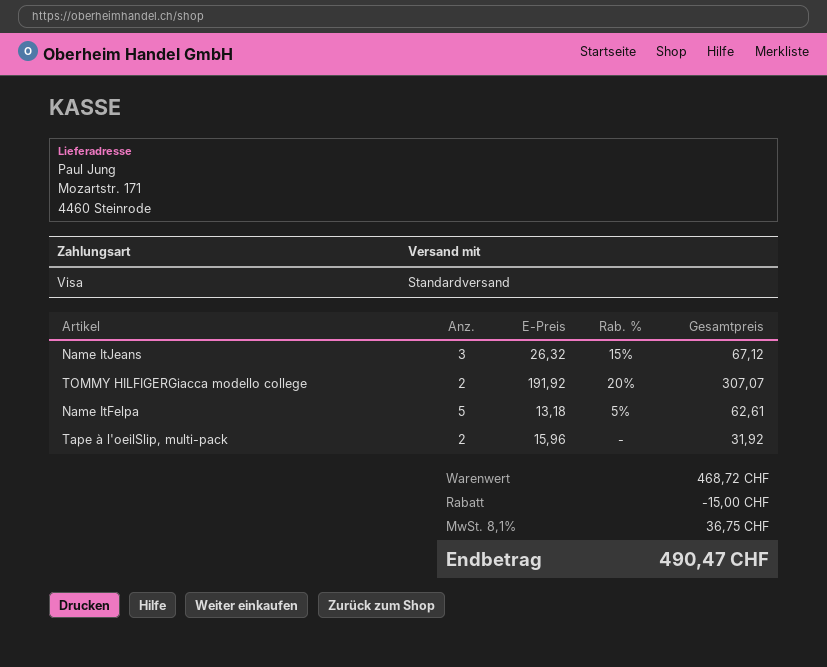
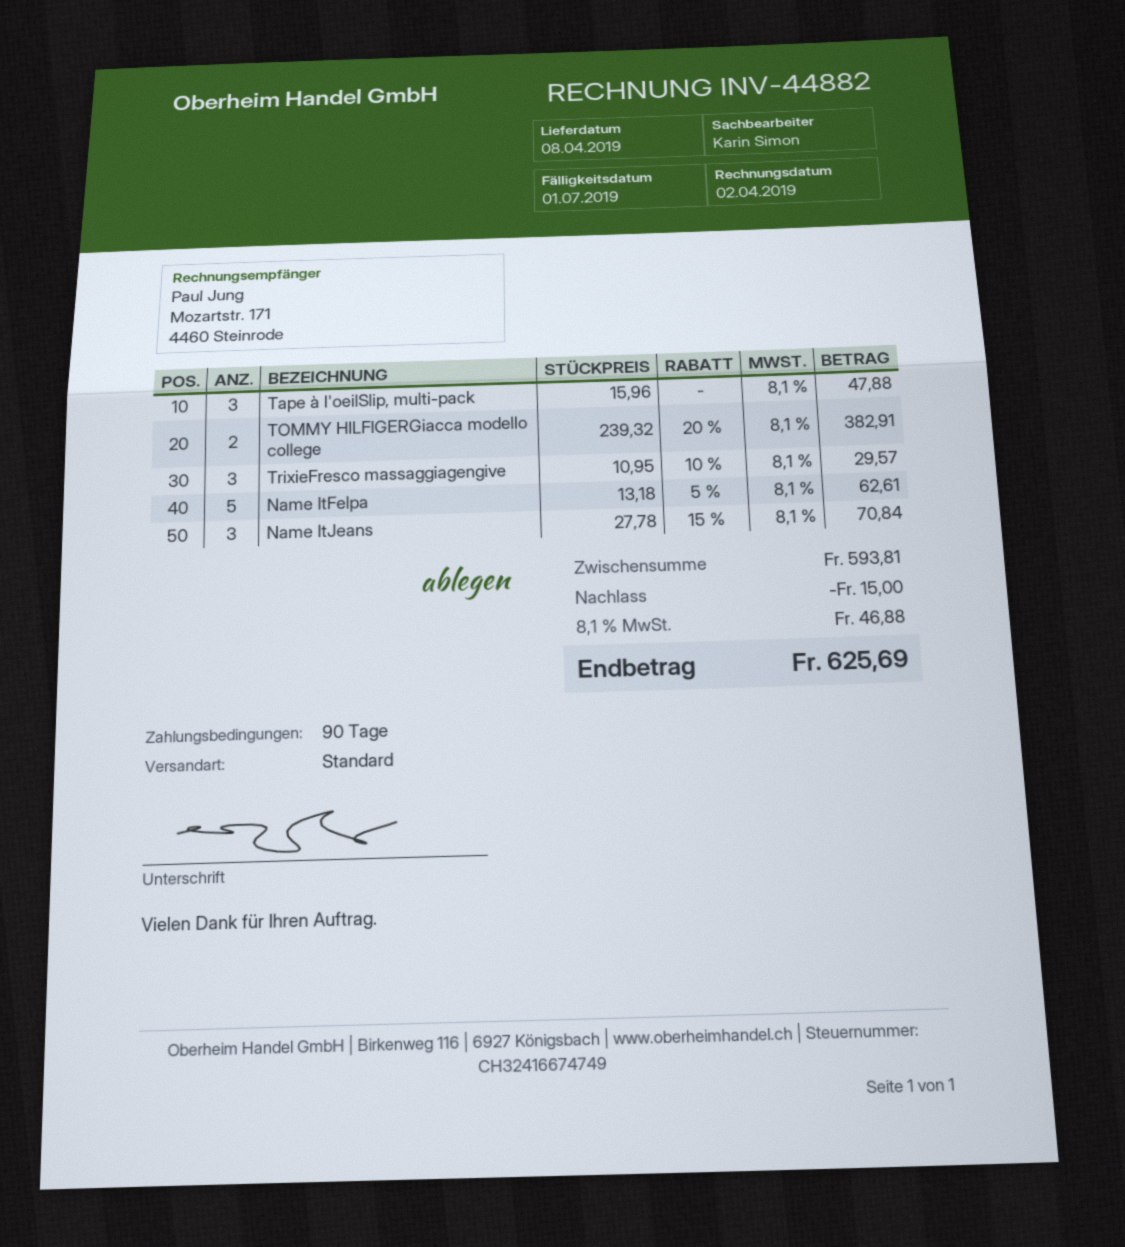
Name ItJeans: 3 x 26.32 - 15% = 67.12 -> 3 x 27.78 - 15% = 70.84
TOMMY HILFIGERGiacca modello college: 2 x 191.92 - 20% = 307.07 -> 2 x 239.32 - 20% = 382.91
Tape à l'oeilSlip, multi-pack: 2 x 15.96 = 31.92 -> 3 x 15.96 = 47.88
TrixieFresco massaggiagengive: none -> 3 x 10.95 - 10% = 29.57
subtotal: 468.72 -> 593.81
tax: 8.1% = 36.75 -> 8.1% = 46.88
total: 490.47 -> 625.69

